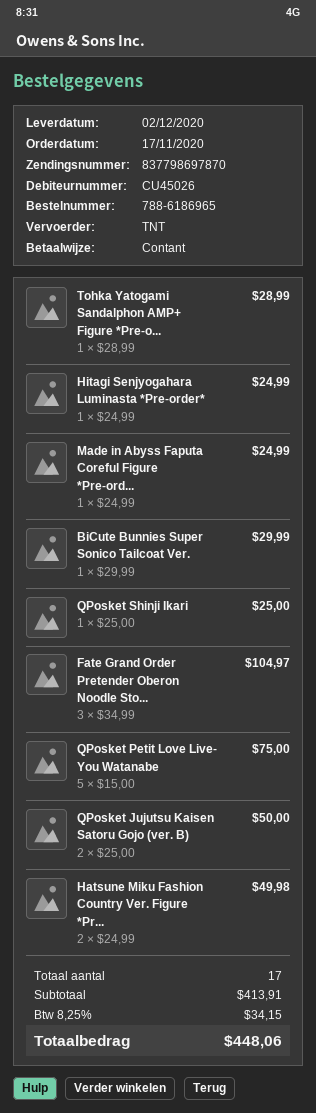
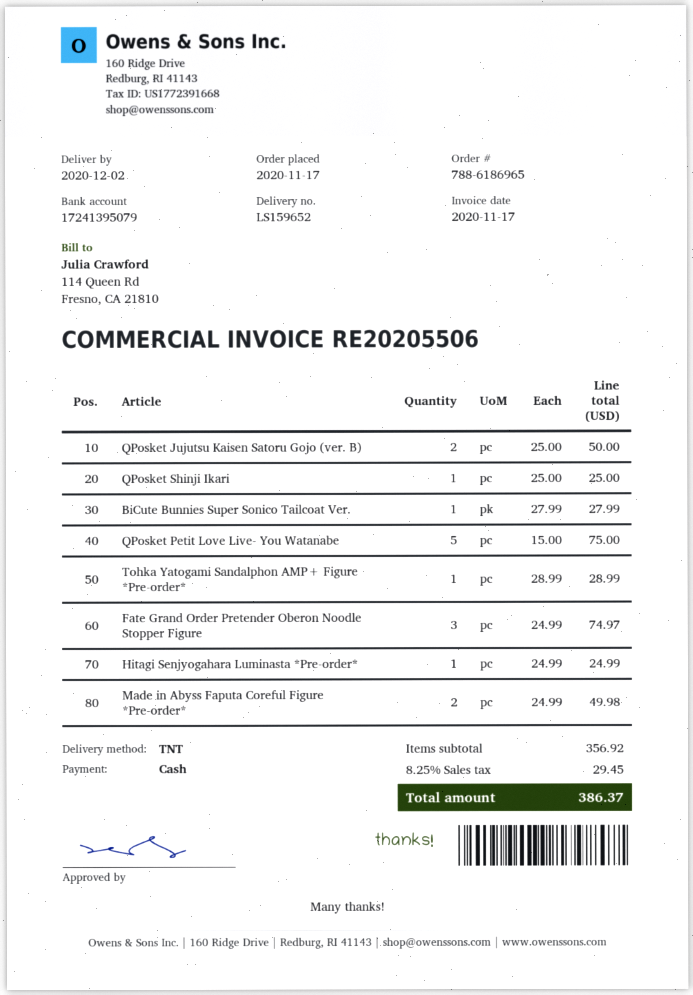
Made in Abyss Faputa Coreful Figure *Pre-ord...: 1 x 24.99 = 24.99 -> 2 x 24.99 = 49.98
BiCute Bunnies Super Sonico Tailcoat Ver.: 1 x 29.99 = 29.99 -> 1 x 27.99 = 27.99
Fate Grand Order Pretender Oberon Noodle Sto...: 3 x 34.99 = 104.97 -> 3 x 24.99 = 74.97
Hatsune Miku Fashion Country Ver. Figure *Pr...: 2 x 24.99 = 49.98 -> none
subtotal: 413.91 -> 356.92
tax: 8.25% = 34.15 -> 8.25% = 29.45
total: 448.06 -> 386.37

